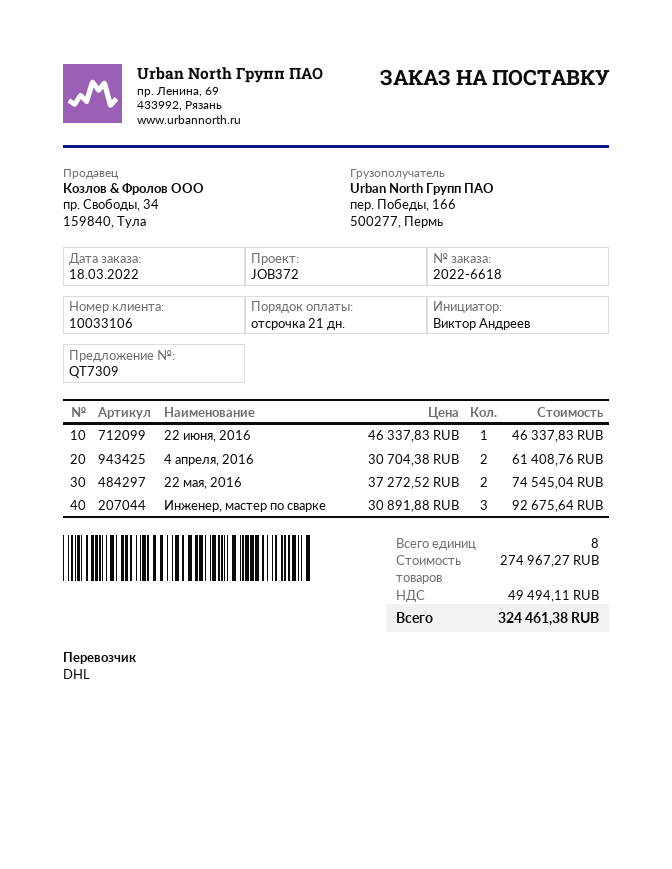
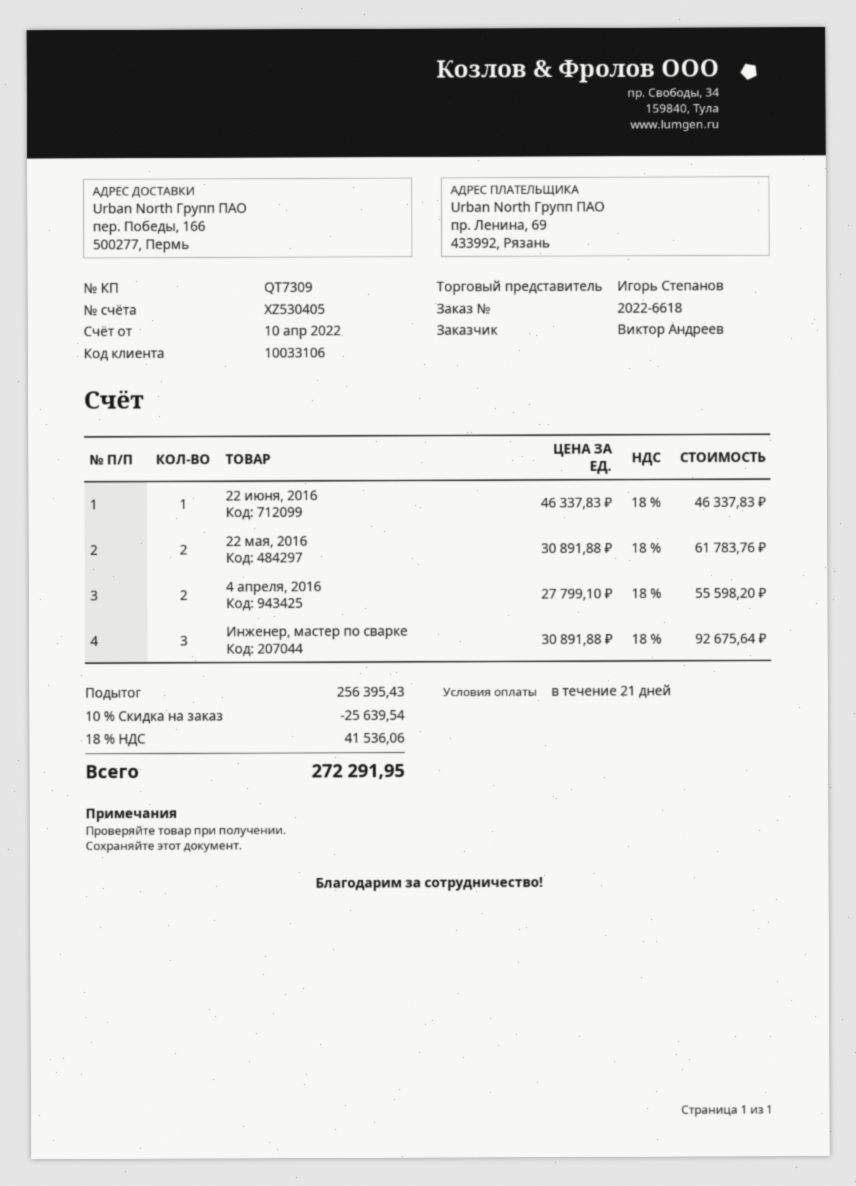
4 апреля, 2016: 2 x 30704.38 = 61408.76 -> 2 x 27799.10 = 55598.20
22 мая, 2016: 2 x 37272.52 = 74545.04 -> 2 x 30891.88 = 61783.76
subtotal: 274967.27 -> 256395.43
discount: none -> 10% = 25639.54
tax: 49494.11 -> 41536.06
total: 324461.38 -> 272291.95

